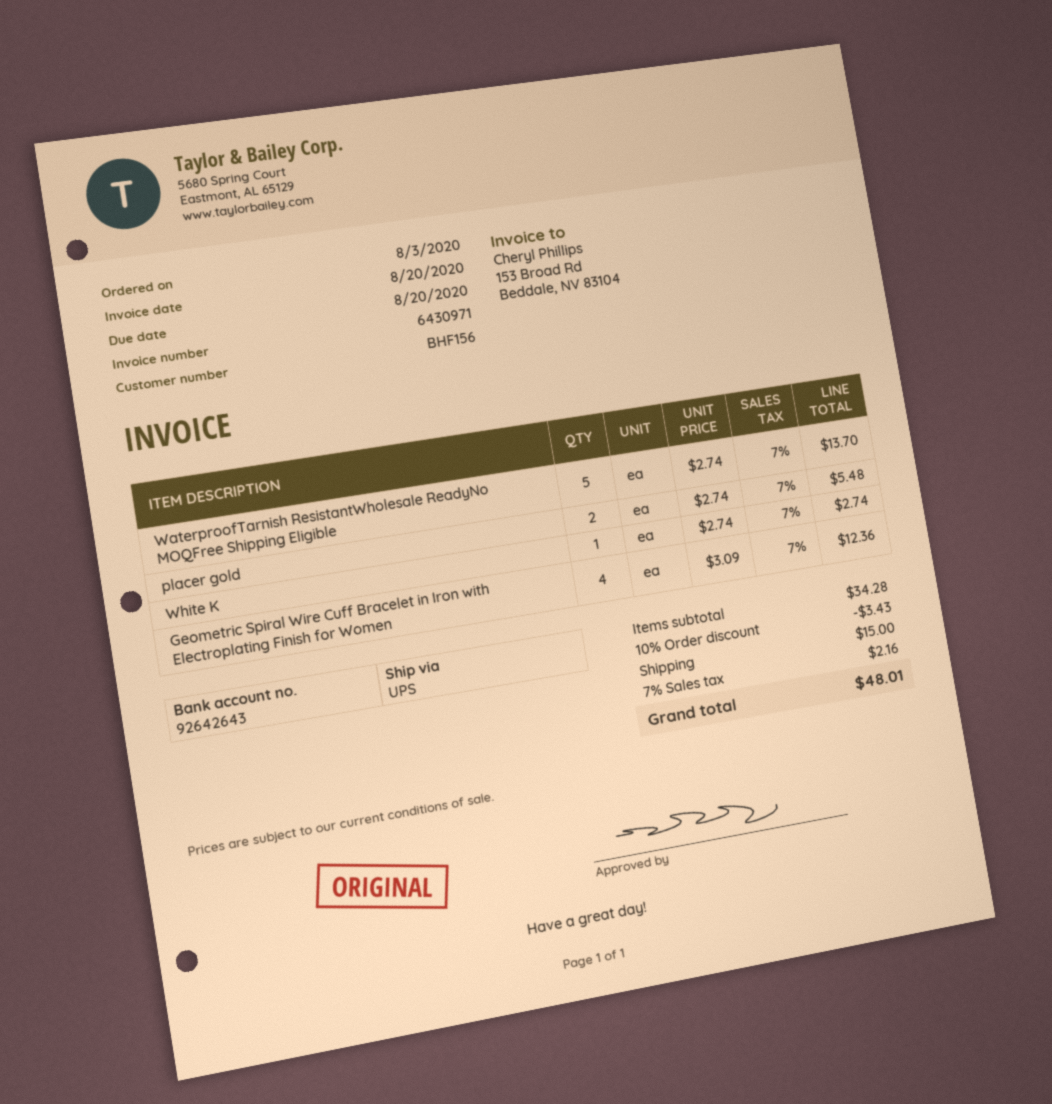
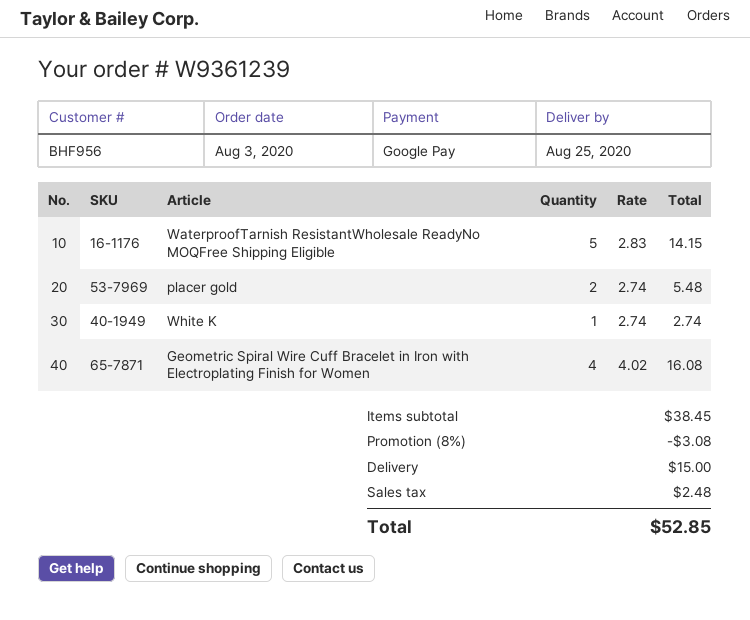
customer number: BHF156 -> BHF956
WaterproofTarnish ResistantWholesale ReadyNo MOQFree Shipping Eligible: 5 x 2.74 = 13.70 -> 5 x 2.83 = 14.15
Geometric Spiral Wire Cuff Bracelet in Iron with Electroplating Finish for Women: 4 x 3.09 = 12.36 -> 4 x 4.02 = 16.08
subtotal: 34.28 -> 38.45
discount: 10% = 3.43 -> 8% = 3.08
tax: 2.16 -> 2.48
total: 48.01 -> 52.85

